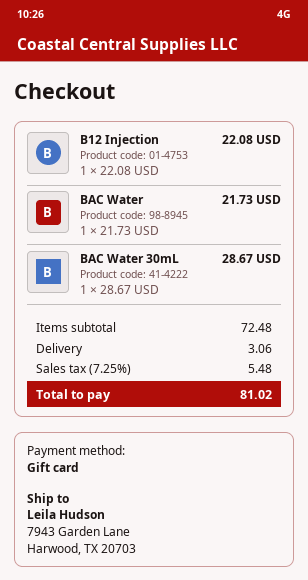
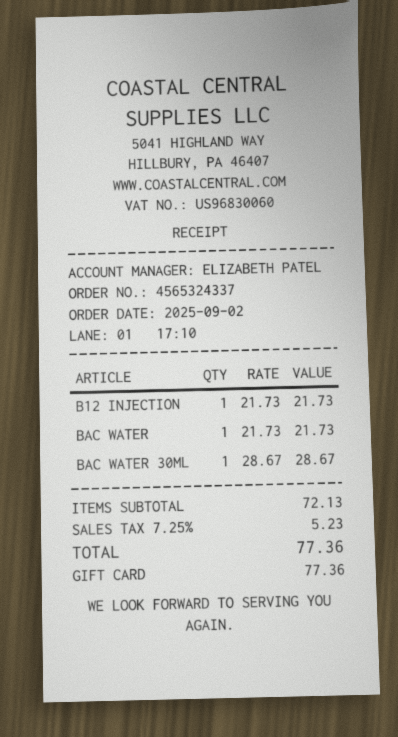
B12 Injection: 1 x 22.08 = 22.08 -> 1 x 21.73 = 21.73
subtotal: 72.48 -> 72.13
shipping: 3.06 -> none
tax: 7.25% = 5.48 -> 7.25% = 5.23
total: 81.02 -> 77.36

